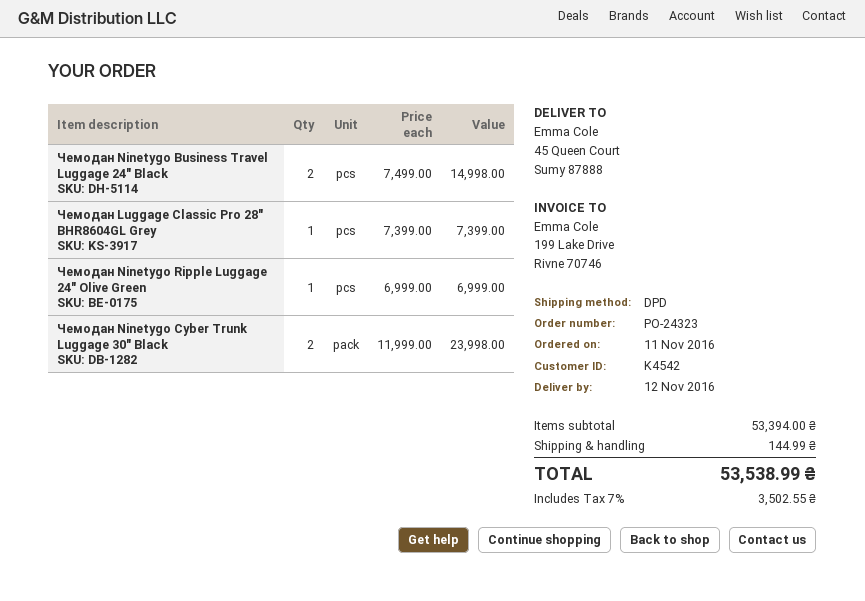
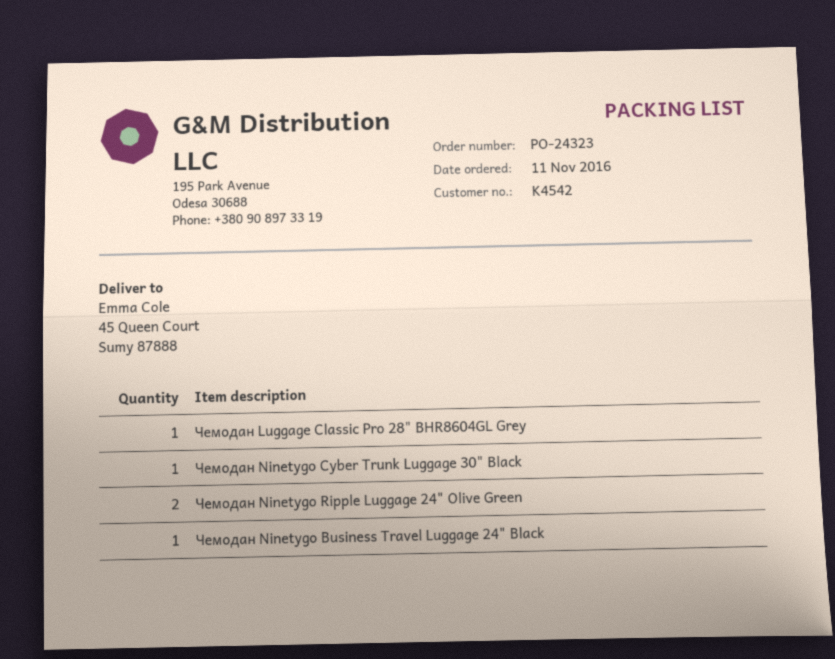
Чемодан Ninetygo Business Travel Luggage 24" Black: 2 -> 1
Чемодан Ninetygo Ripple Luggage 24" Olive Green: 1 -> 2
Чемодан Ninetygo Cyber Trunk Luggage 30" Black: 2 -> 1

